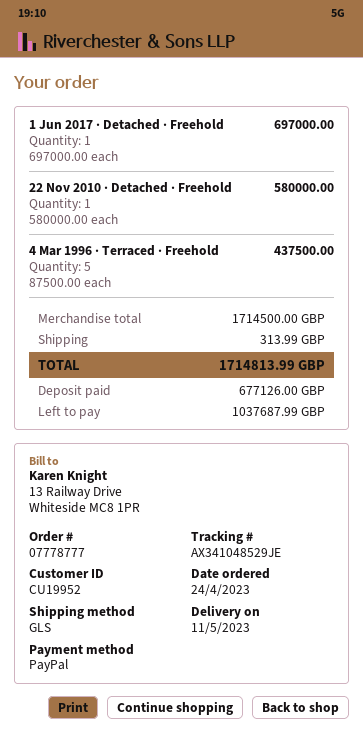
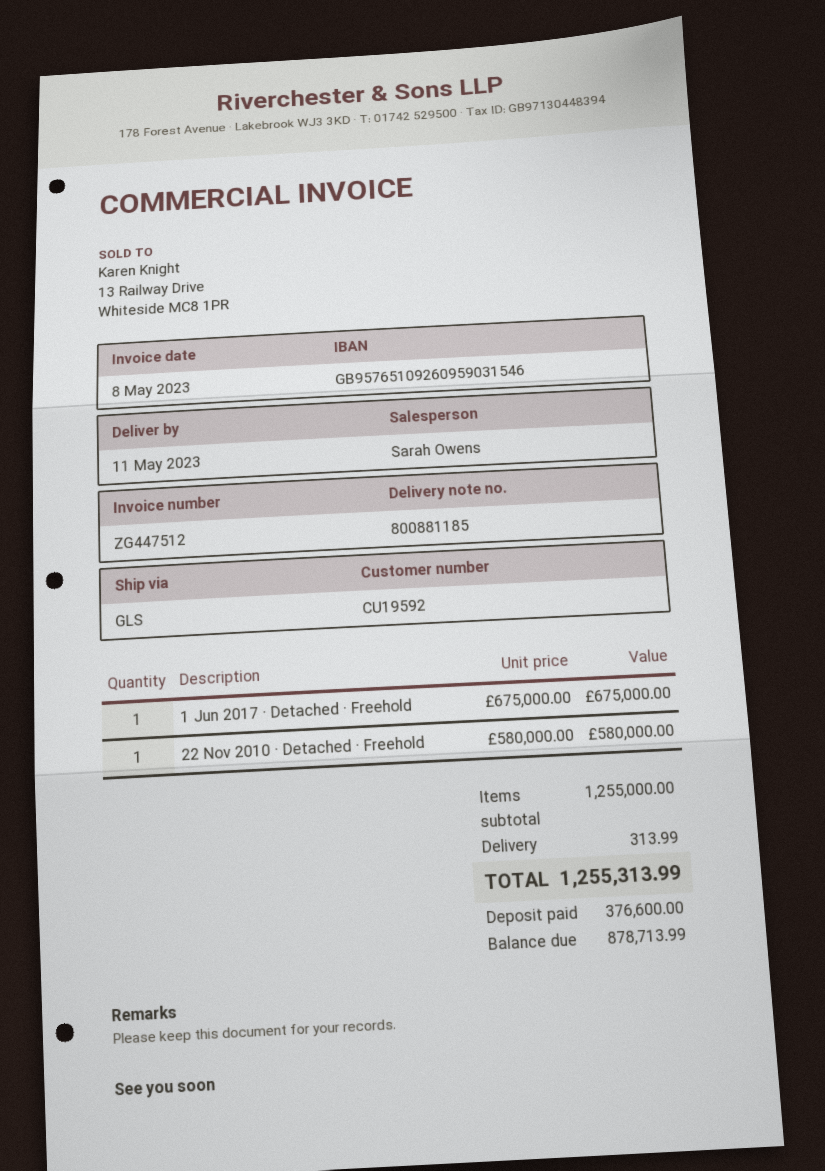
customer number: CU19952 -> CU19592
1 Jun 2017 · Detached · Freehold: 1 x 697000.00 = 697000.00 -> 1 x 675000.00 = 675000.00
4 Mar 1996 · Terraced · Freehold: 5 x 87500.00 = 437500.00 -> none
subtotal: 1714500.00 -> 1255000.00
total: 1714813.99 -> 1255313.99
deposit: 677126.00 -> 376600.00
balance: 1037687.99 -> 878713.99

